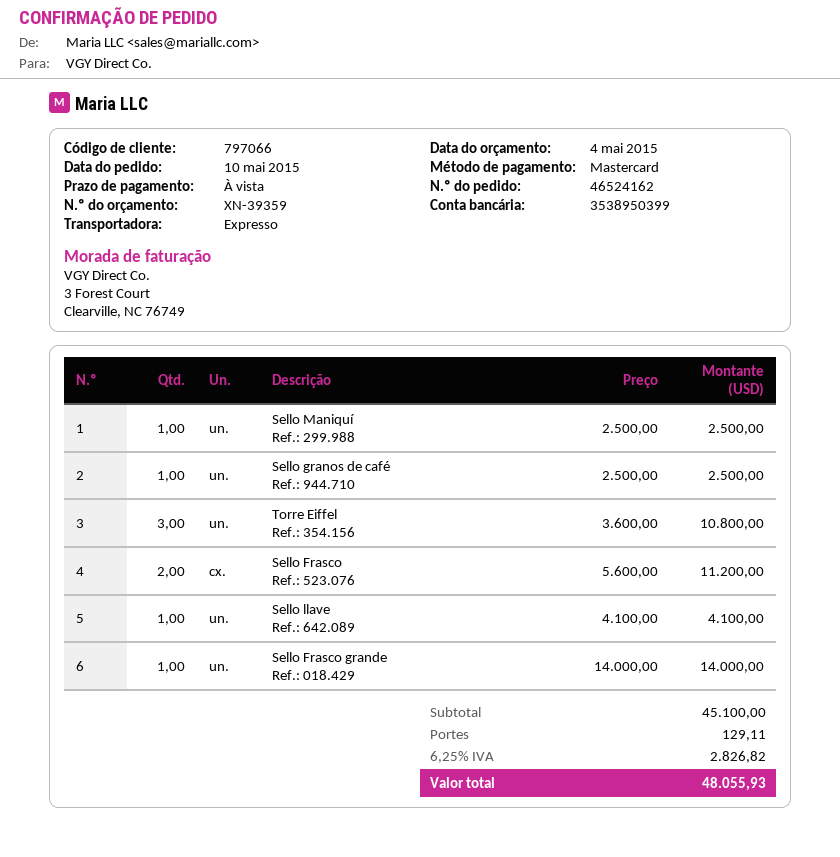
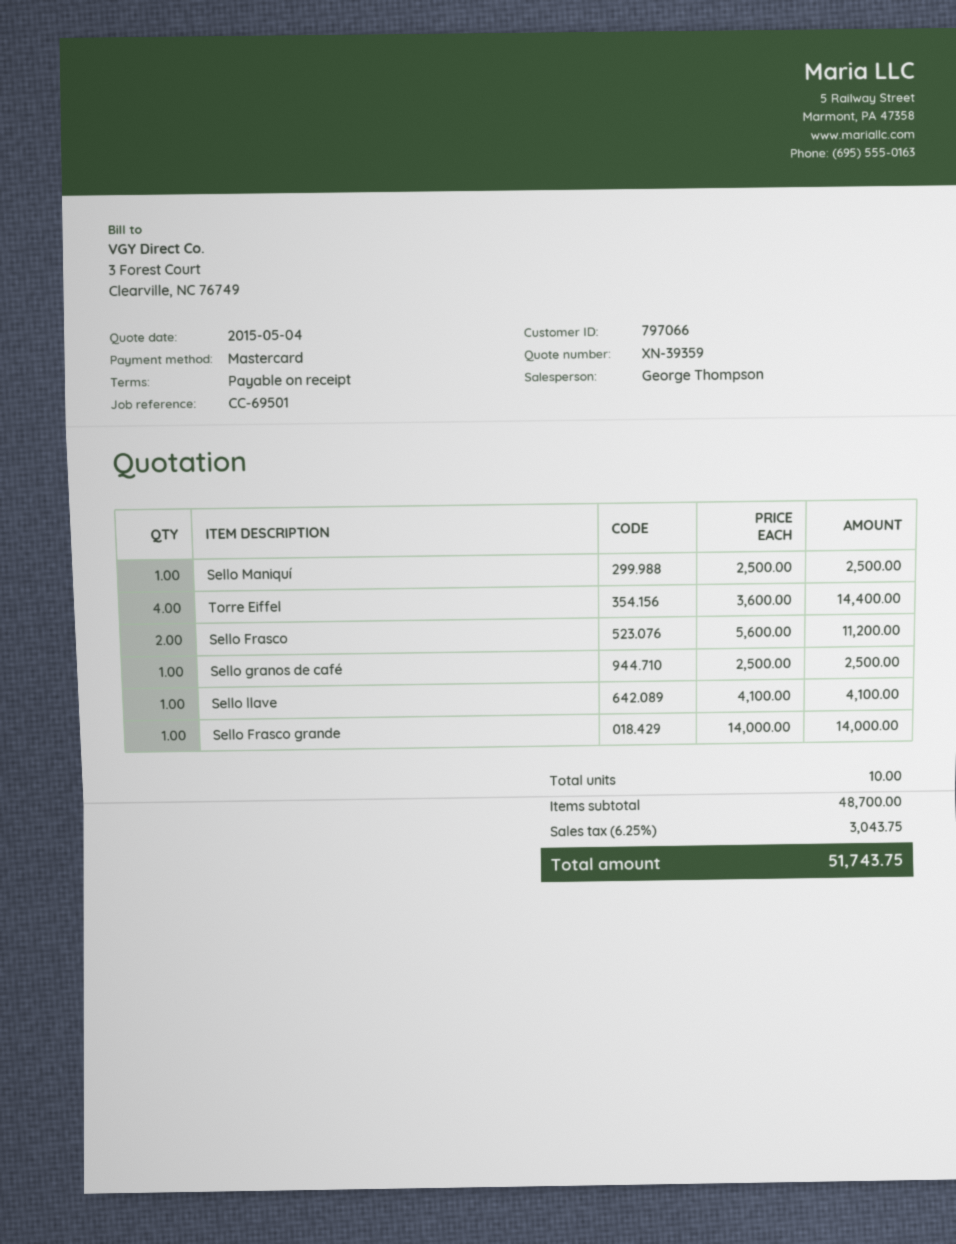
Torre Eiffel: 3 x 3600.00 = 10800.00 -> 4 x 3600.00 = 14400.00
subtotal: 45100.00 -> 48700.00
shipping: 129.11 -> none
tax: 6.25% = 2826.82 -> 6.25% = 3043.75
total: 48055.93 -> 51743.75

